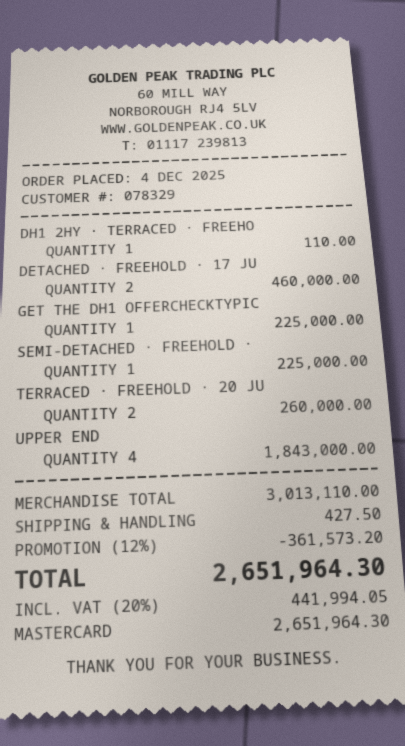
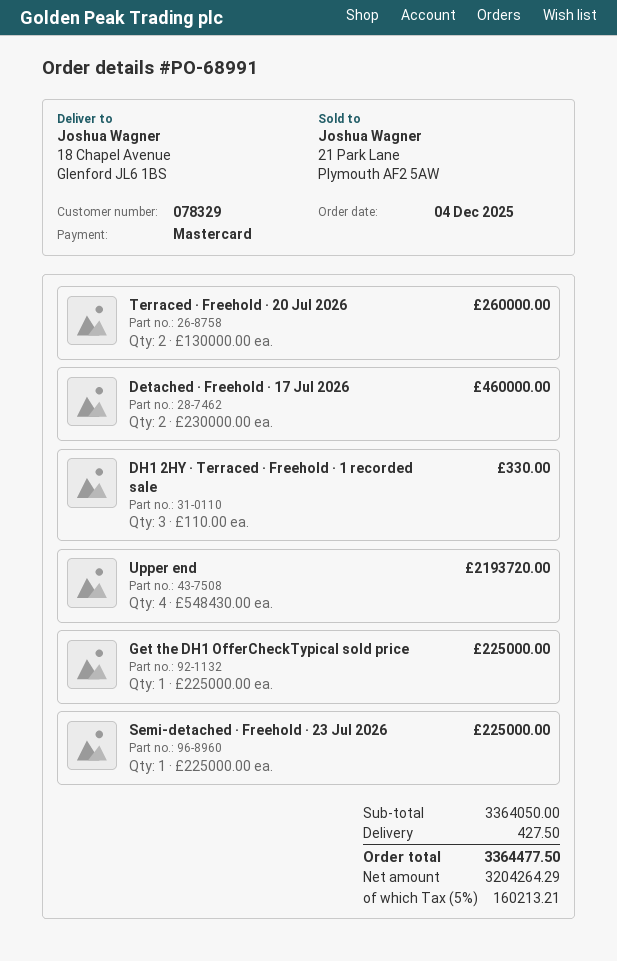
DH1 2HY · TERRACED · FREEHO: 1 for 110.00 -> 3 for 330.00
UPPER END: 4 for 1843000.00 -> 4 for 2193720.00
subtotal: 3013110.00 -> 3364050.00
discount: 12% = 361573.20 -> none
tax: 20% = 441994.05 -> 5% = 160213.21
total: 2651964.30 -> 3364477.50

